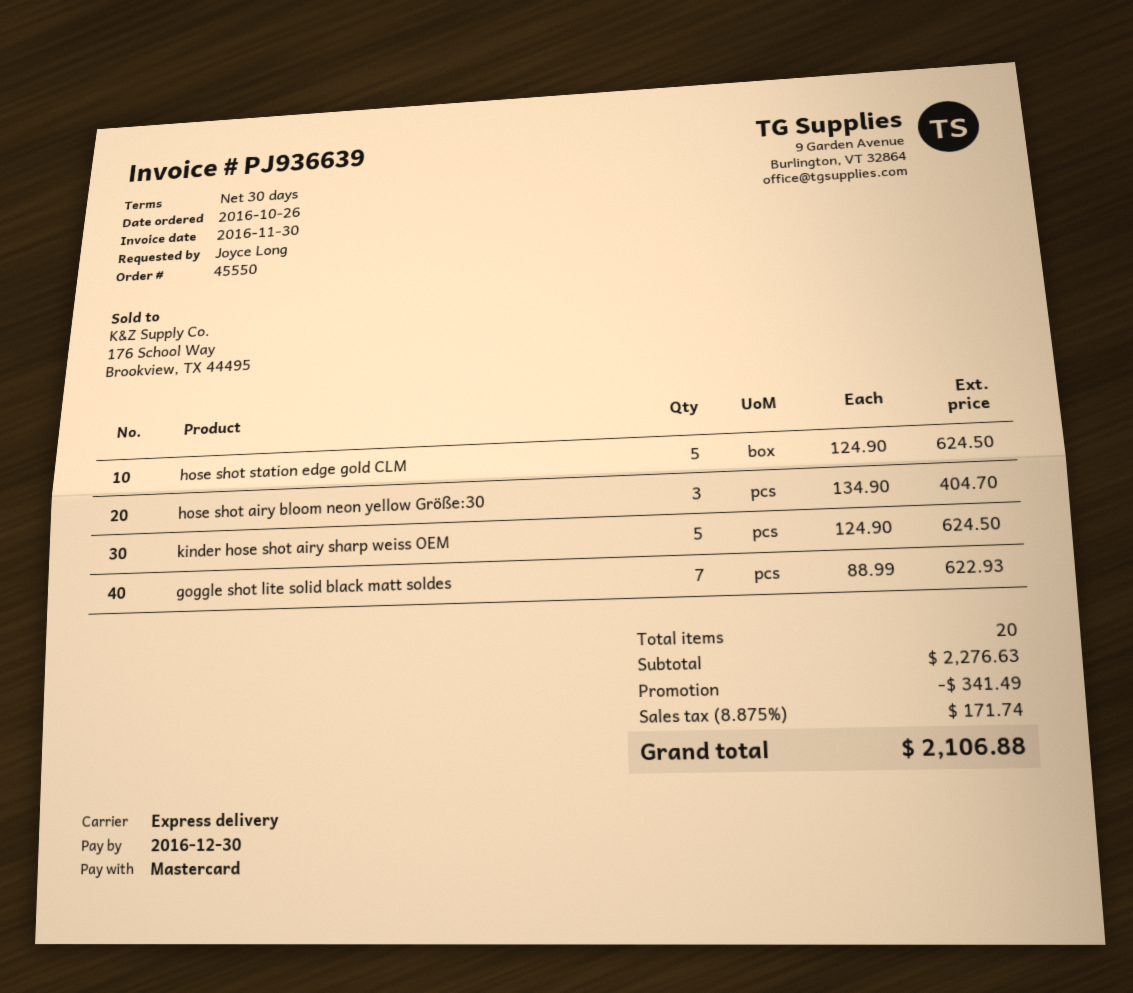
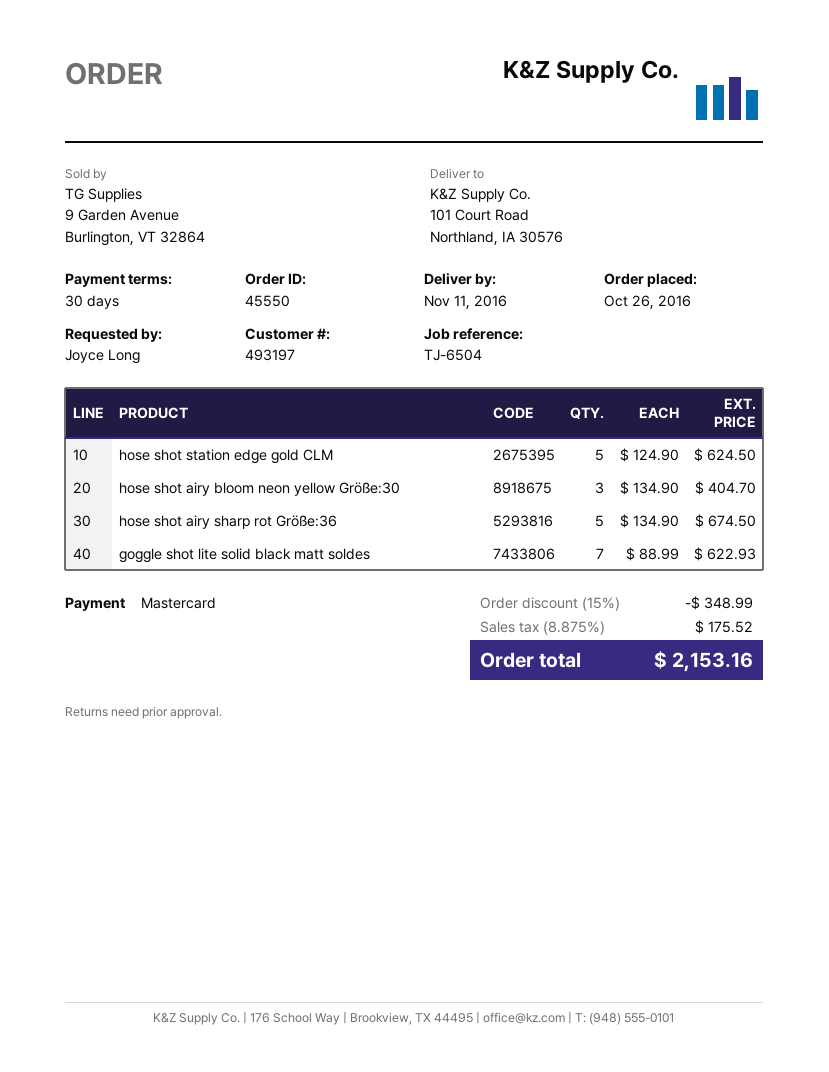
kinder hose shot airy sharp weiss OEM: 5 x 124.90 = 624.50 -> none
hose shot airy sharp rot Größe:36: none -> 5 x 134.90 = 674.50
discount: 341.49 -> 348.99
tax: 8.875% = 171.74 -> 8.875% = 175.52
total: 2106.88 -> 2153.16

